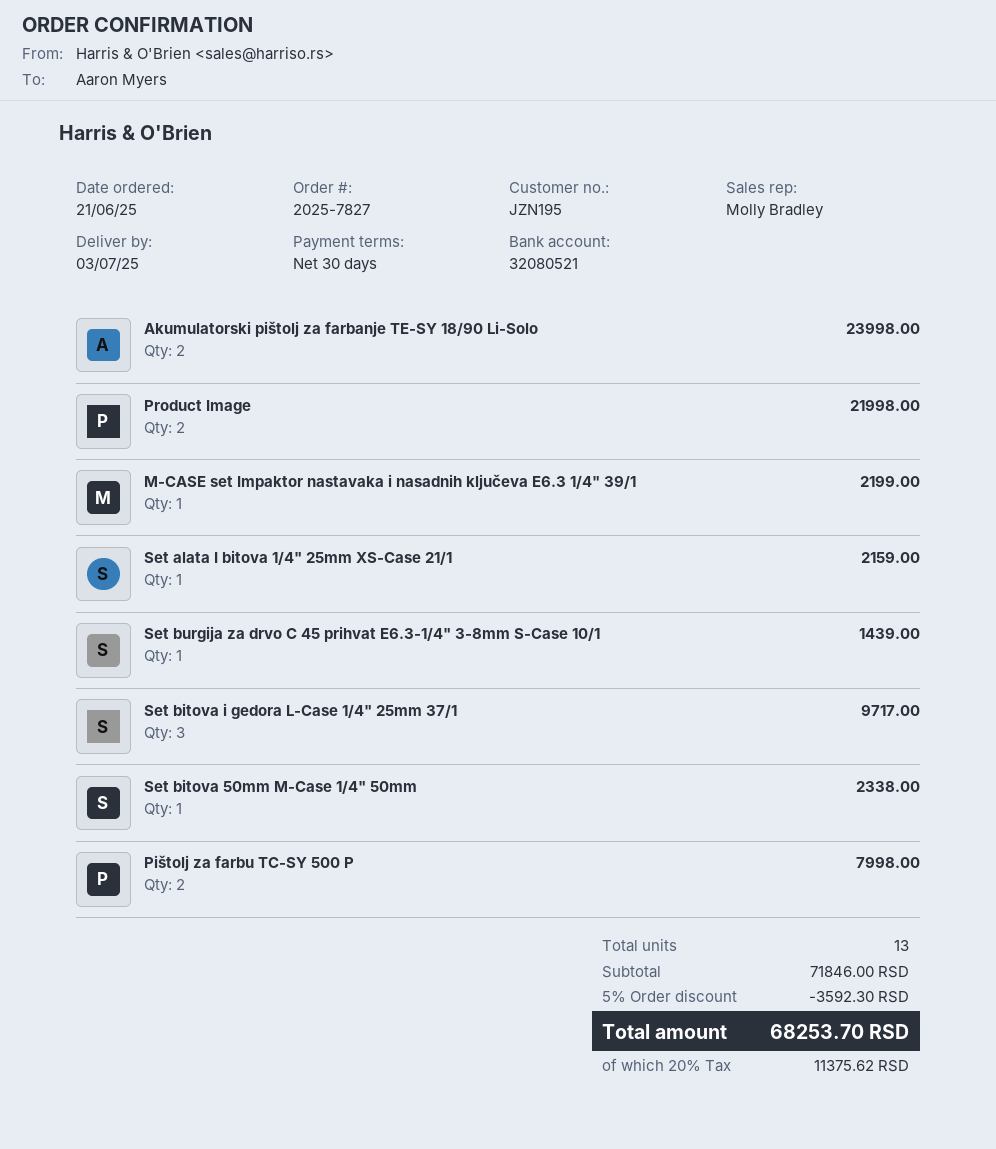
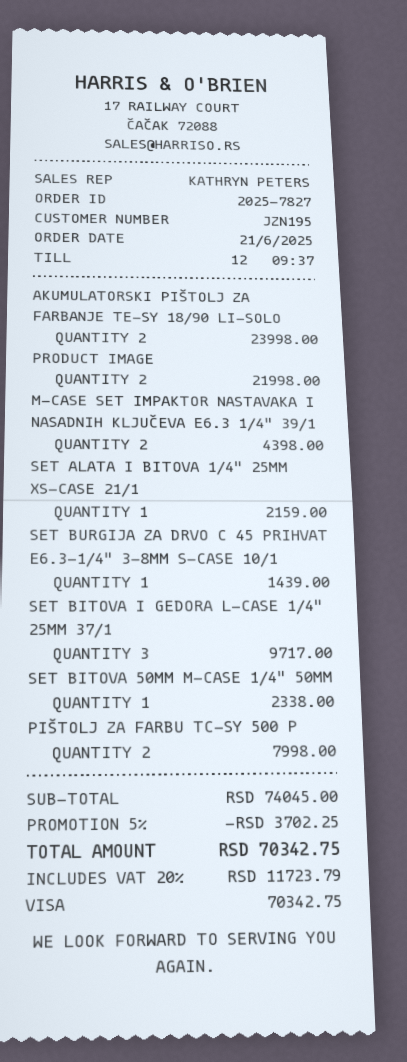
sales rep: Molly Bradley -> KATHRYN PETERS
M-CASE set Impaktor nastavaka i nasadnih ključeva E6.3 1/4" 39/1: 1 for 2199.00 -> 2 for 4398.00
subtotal: 71846.00 -> 74045.00
discount: 5% = 3592.30 -> 5% = 3702.25
tax: 20% = 11375.62 -> 20% = 11723.79
total: 68253.70 -> 70342.75

